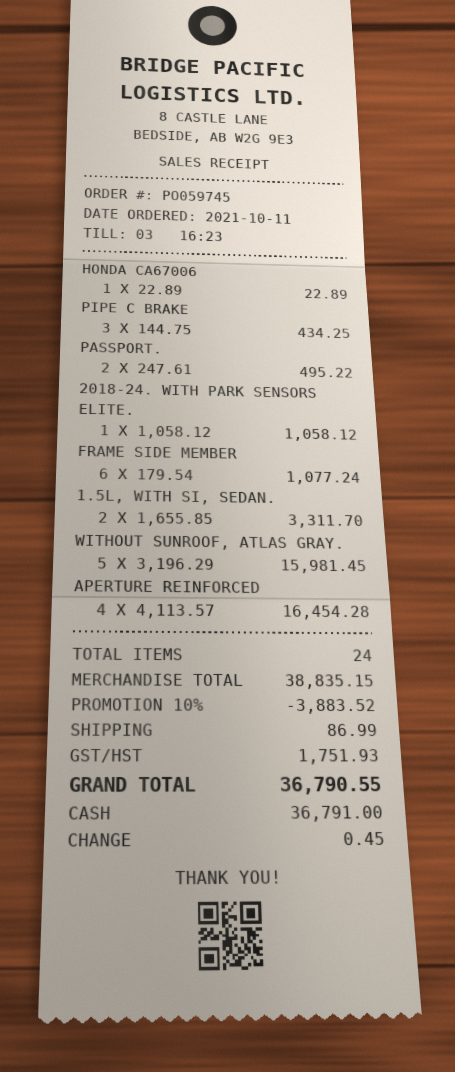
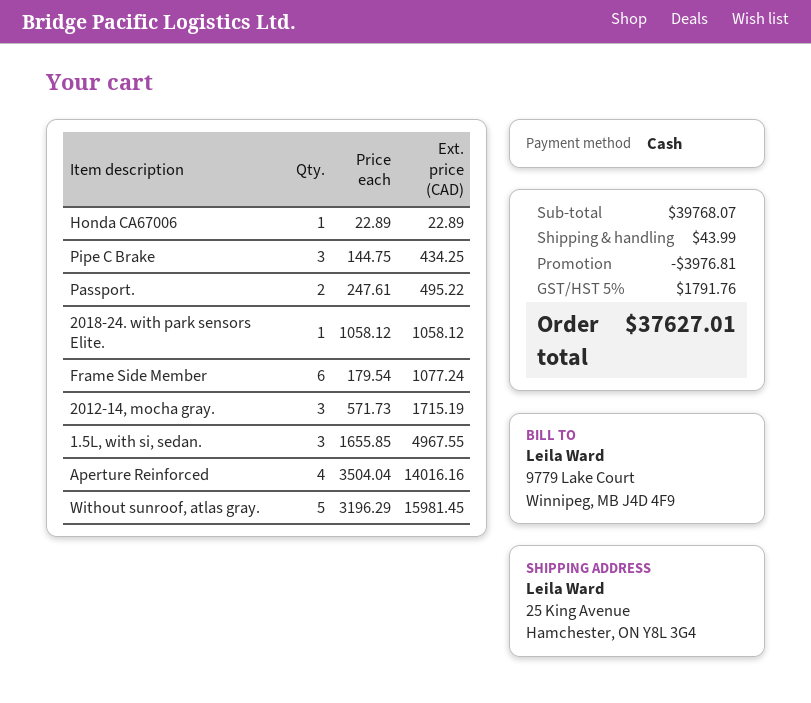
1.5L, WITH SI, SEDAN.: 2 x 1655.85 = 3311.70 -> 3 x 1655.85 = 4967.55
APERTURE REINFORCED: 4 x 4113.57 = 16454.28 -> 4 x 3504.04 = 14016.16
2012-14, mocha gray.: none -> 3 x 571.73 = 1715.19
subtotal: 38835.15 -> 39768.07
discount: 3883.52 -> 3976.81
shipping: 86.99 -> 43.99
tax: 1751.93 -> 1791.76
total: 36790.55 -> 37627.01

